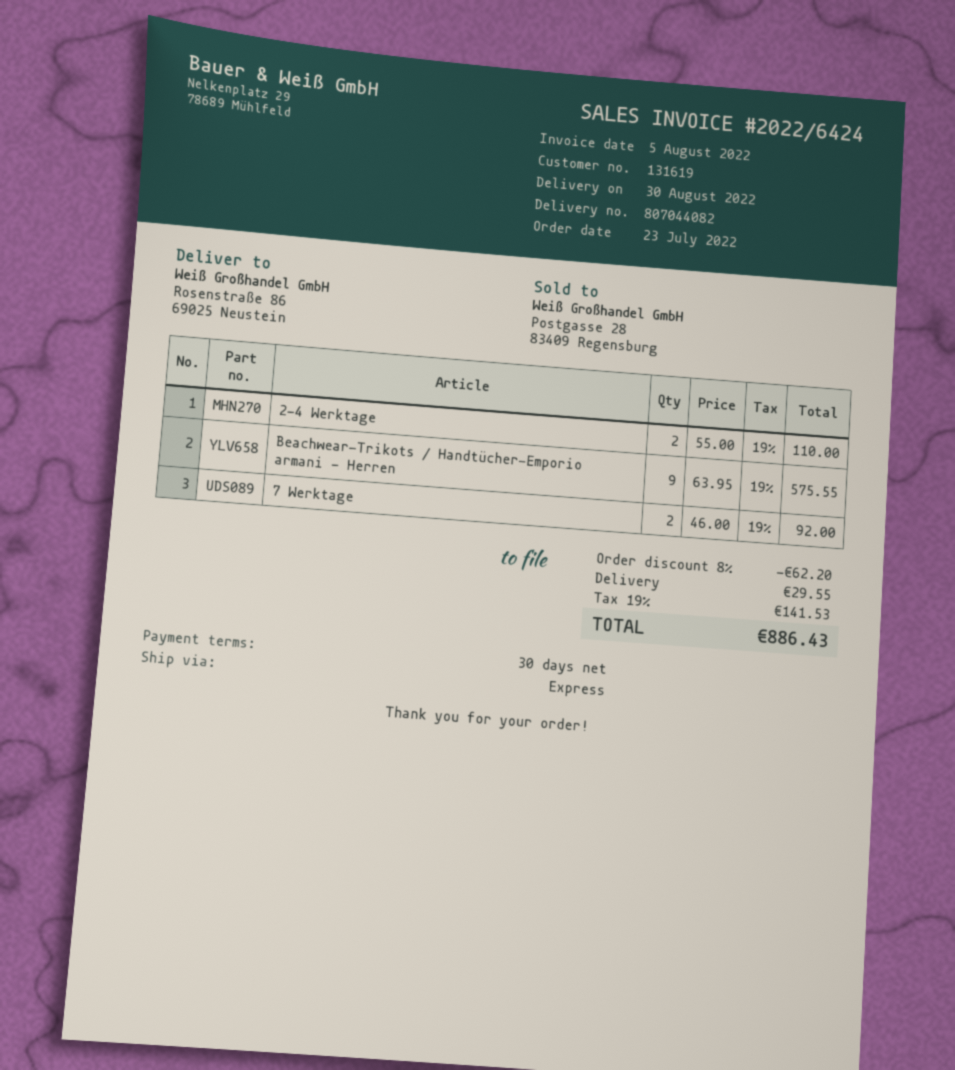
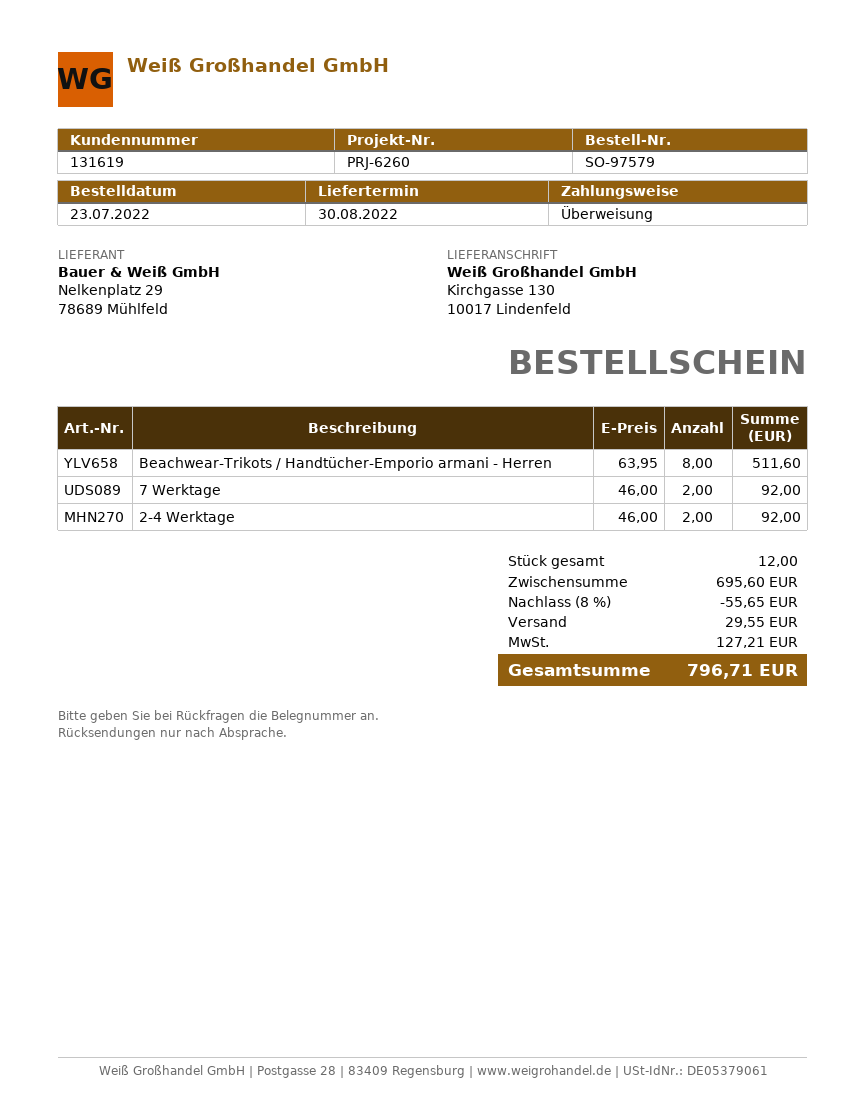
ship to: Rosenstraße 86, 69025 Neustein -> Kirchgasse 130, 10017 Lindenfeld
2-4 Werktage: 2 x 55.00 = 110.00 -> 2 x 46.00 = 92.00
Beachwear-Trikots / Handtücher-Emporio armani - Herren: 9 x 63.95 = 575.55 -> 8 x 63.95 = 511.60
discount: 8% = 62.20 -> 8% = 55.65
tax: 141.53 -> 127.21
total: 886.43 -> 796.71

